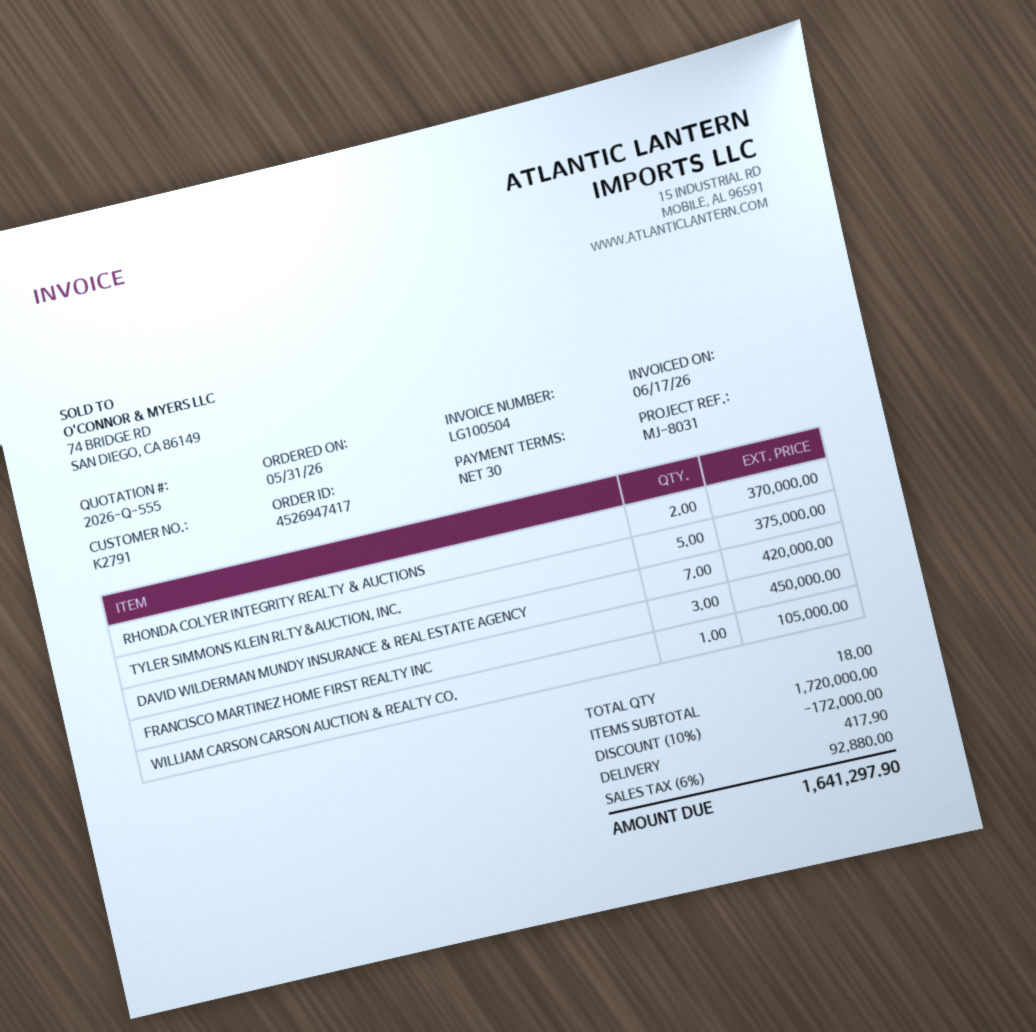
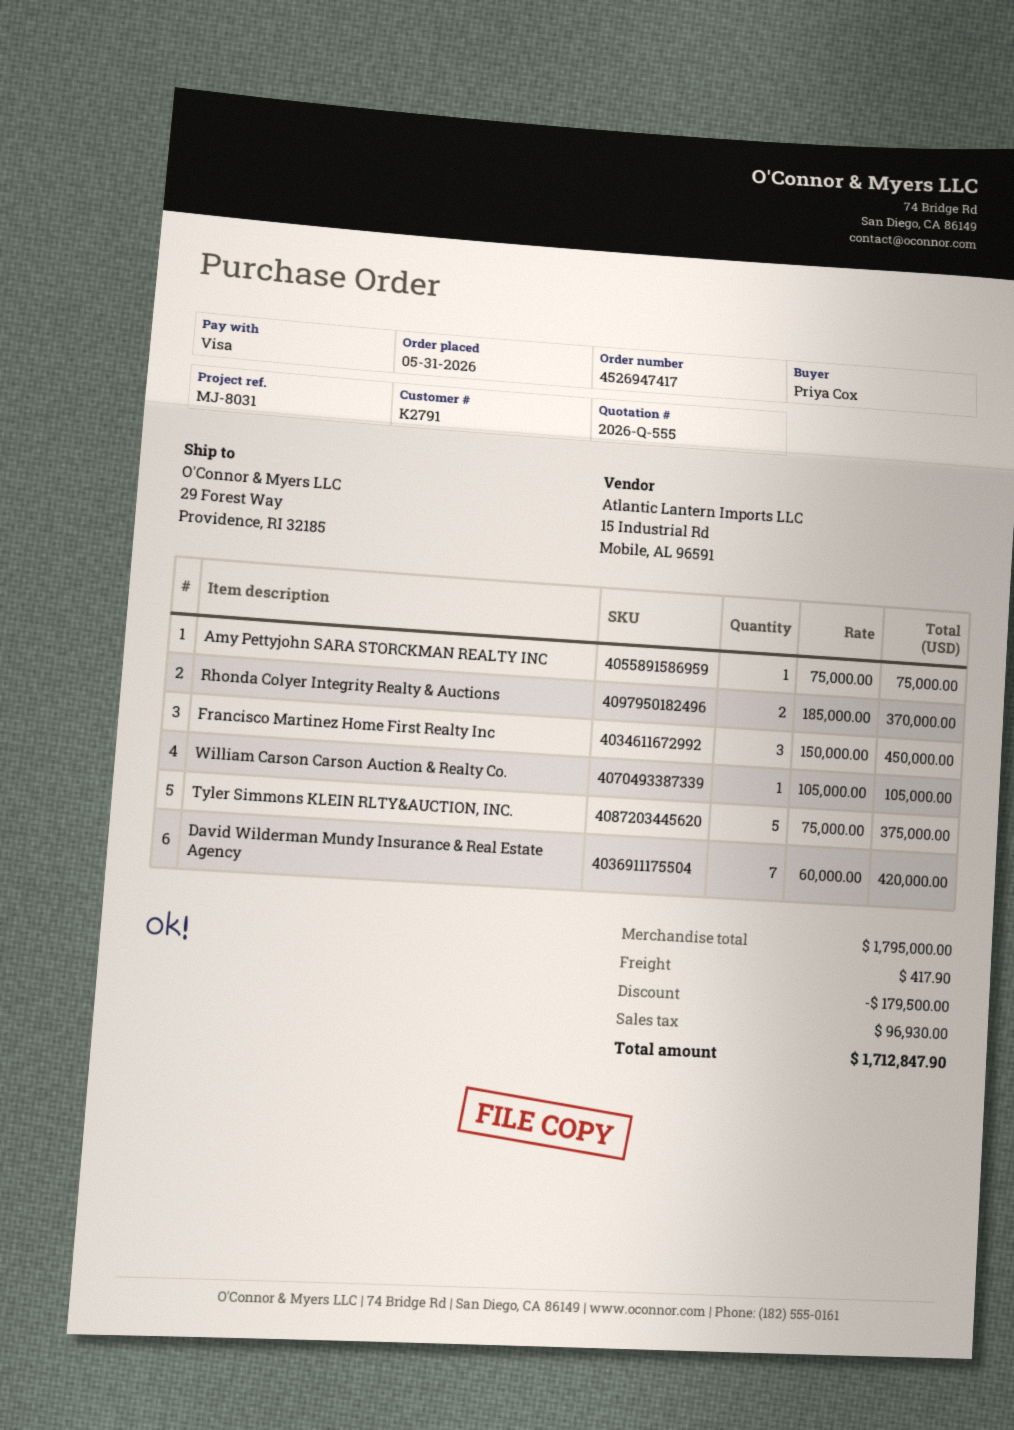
Amy Pettyjohn SARA STORCKMAN REALTY INC: none -> 1 for 75000.00
subtotal: 1720000.00 -> 1795000.00
discount: 172000.00 -> 179500.00
tax: 92880.00 -> 96930.00
total: 1641297.90 -> 1712847.90

